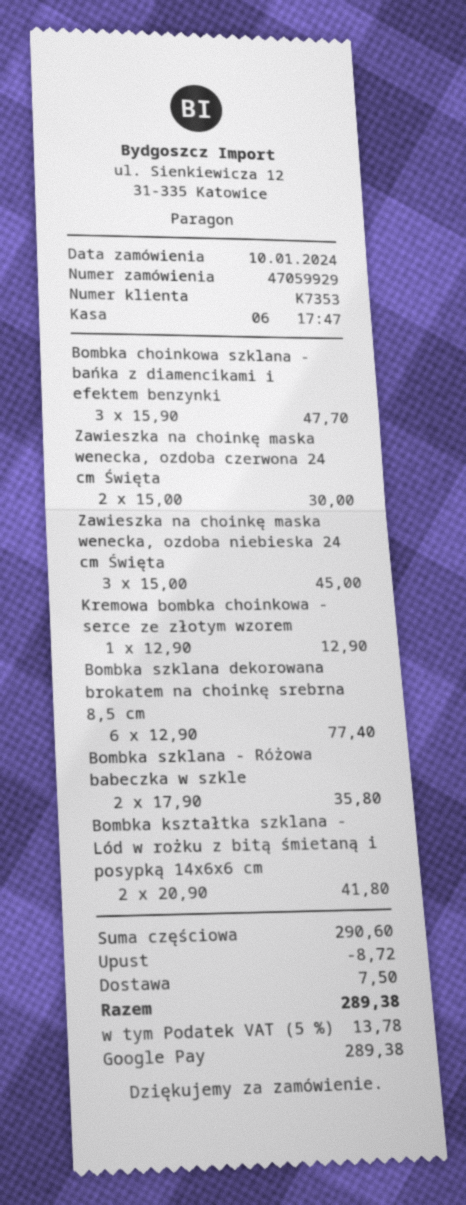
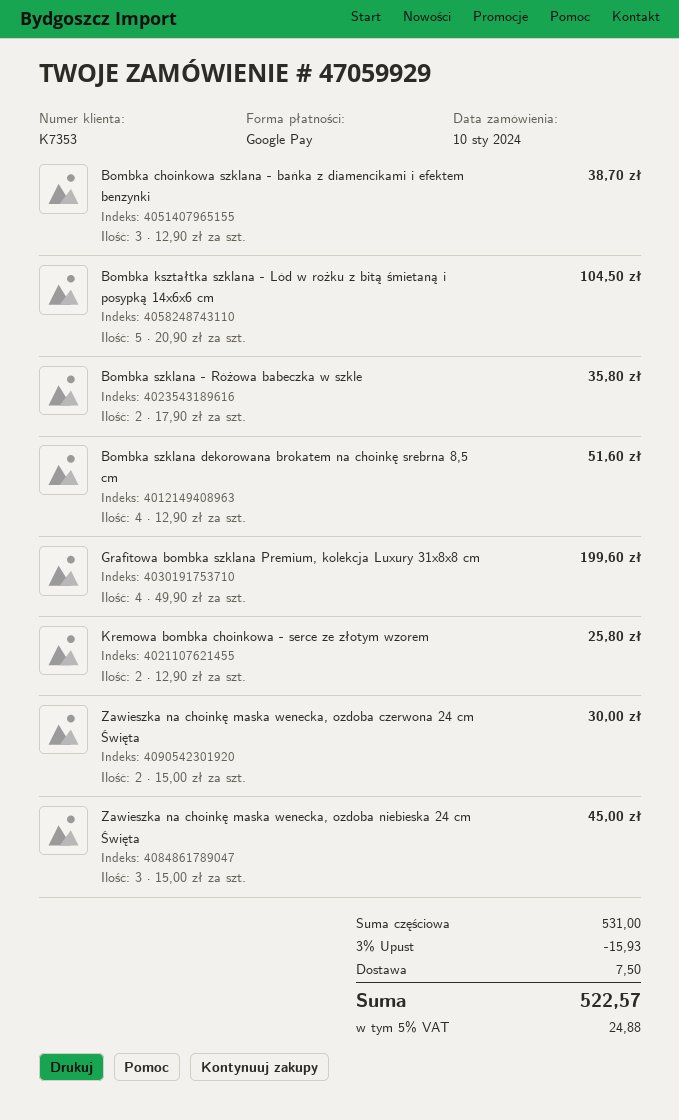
Bombka choinkowa szklana - bańka z diamencikami i efektem benzynki: 3 x 15.90 = 47.70 -> 3 x 12.90 = 38.70
Kremowa bombka choinkowa - serce ze złotym wzorem: 1 x 12.90 = 12.90 -> 2 x 12.90 = 25.80
Bombka szklana dekorowana brokatem na choinkę srebrna 8,5 cm: 6 x 12.90 = 77.40 -> 4 x 12.90 = 51.60
Bombka kształtka szklana - Lód w rożku z bitą śmietaną i posypką 14x6x6 cm: 2 x 20.90 = 41.80 -> 5 x 20.90 = 104.50
Grafitowa bombka szklana Premium, kolekcja Luxury 31x8x8 cm: none -> 4 x 49.90 = 199.60
subtotal: 290.60 -> 531.00
discount: 8.72 -> 15.93
tax: 5% = 13.78 -> 5% = 24.88
total: 289.38 -> 522.57

